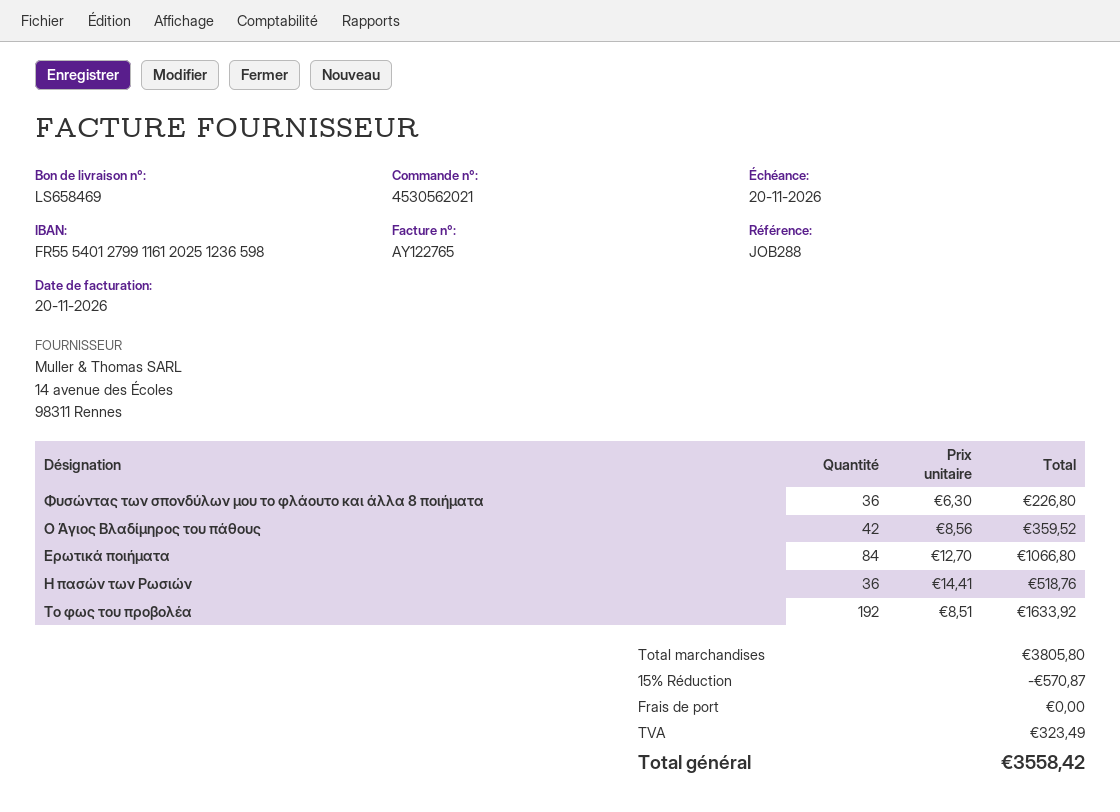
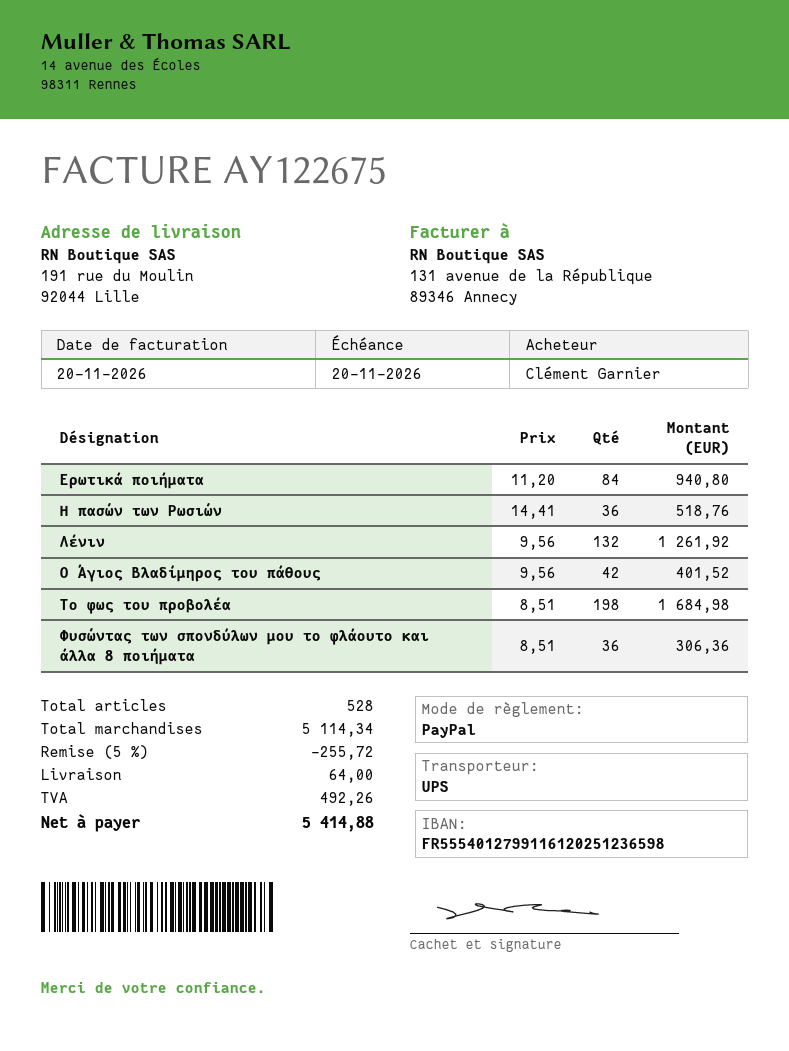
invoice number: AY122765 -> AY122675
Φυσώντας των σπονδύλων μου το φλάουτο και άλλα 8 ποιήματα: 36 x 6.30 = 226.80 -> 36 x 8.51 = 306.36
Ο Άγιος Βλαδίμηρος του πάθους: 42 x 8.56 = 359.52 -> 42 x 9.56 = 401.52
Ερωτικά ποιήματα: 84 x 12.70 = 1066.80 -> 84 x 11.20 = 940.80
Το φως του προβολέα: 192 x 8.51 = 1633.92 -> 198 x 8.51 = 1684.98
Λένιν: none -> 132 x 9.56 = 1261.92
subtotal: 3805.80 -> 5114.34
discount: 15% = 570.87 -> 5% = 255.72
shipping: 0.00 -> 64.00
tax: 323.49 -> 492.26
total: 3558.42 -> 5414.88

